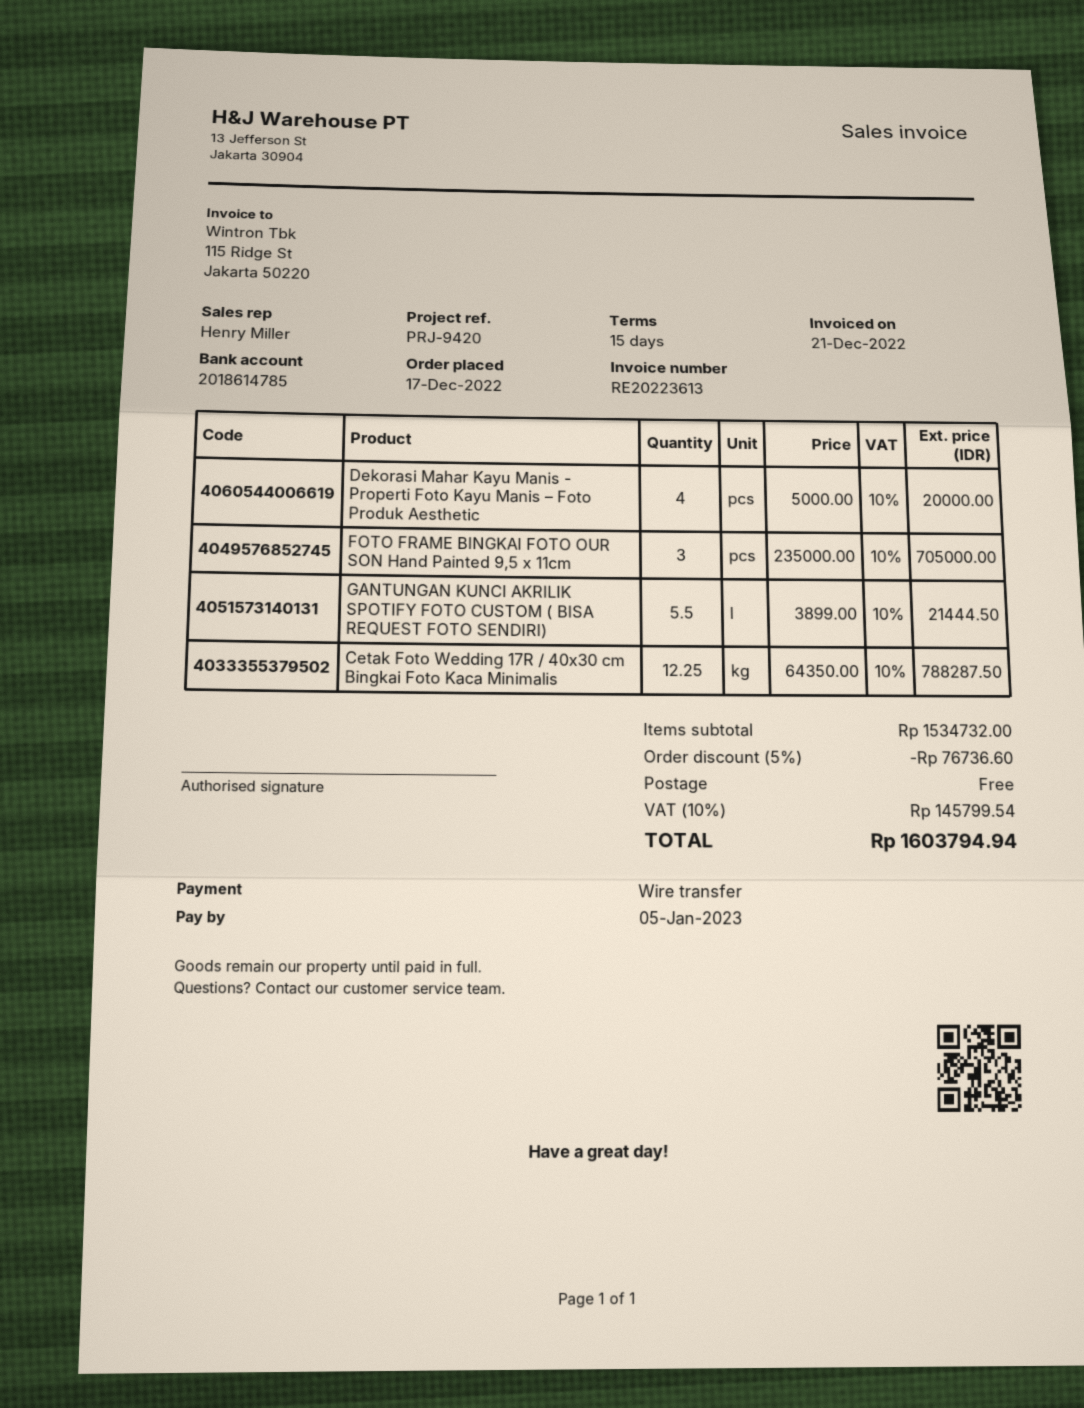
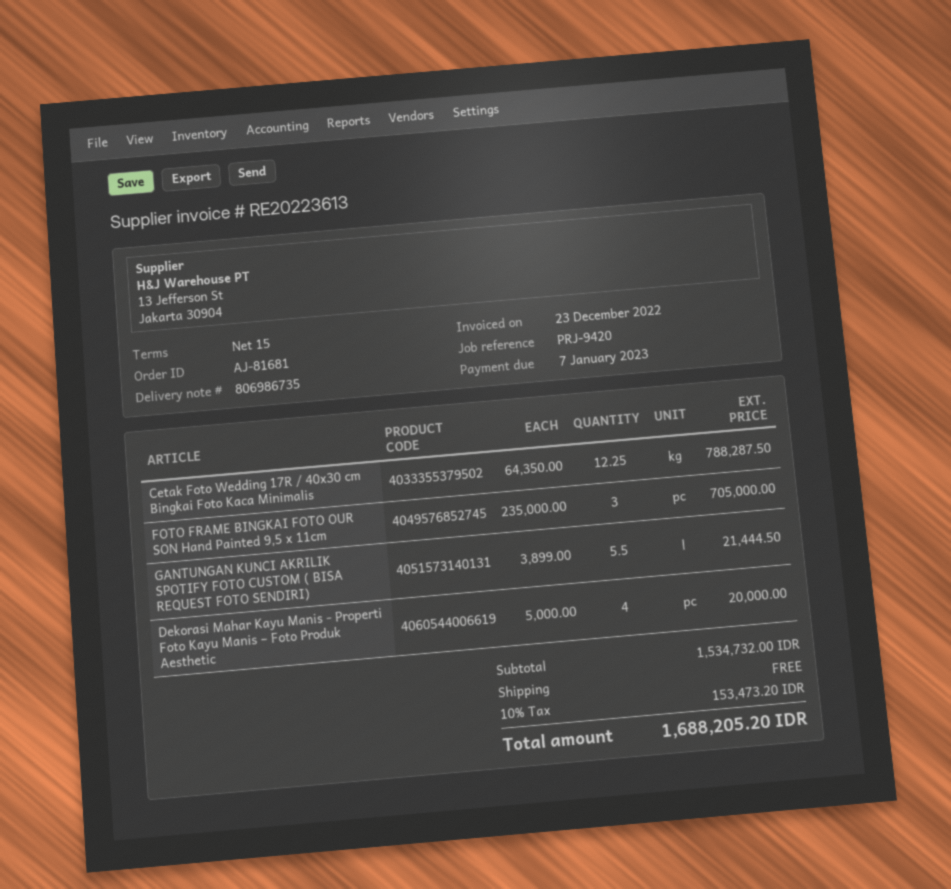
invoice date: 2022-12-21 -> 2022-12-23
due date: 2023-01-05 -> 2023-01-07
discount: 5% = 76736.60 -> none
tax: 10% = 145799.54 -> 10% = 153473.20
total: 1603794.94 -> 1688205.20

